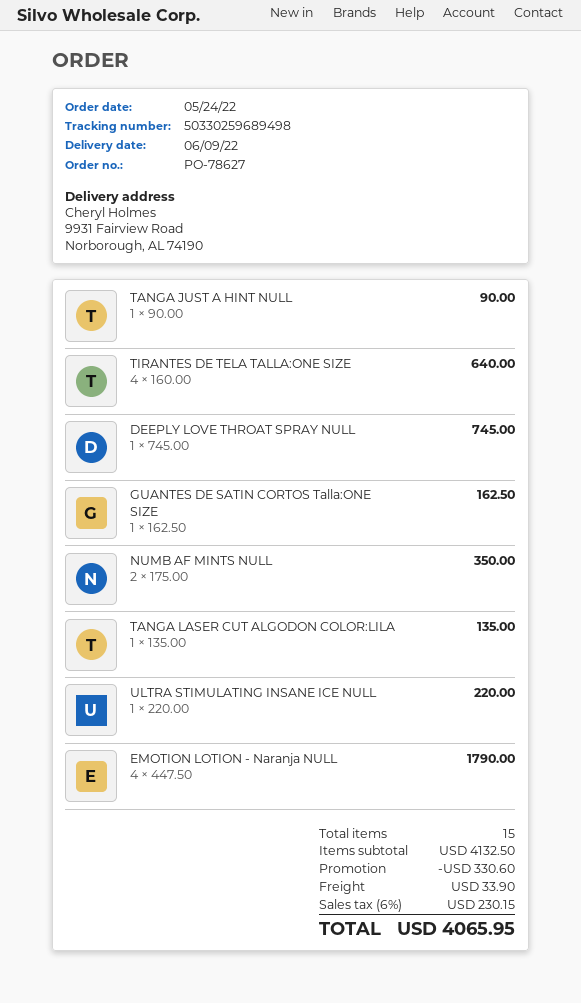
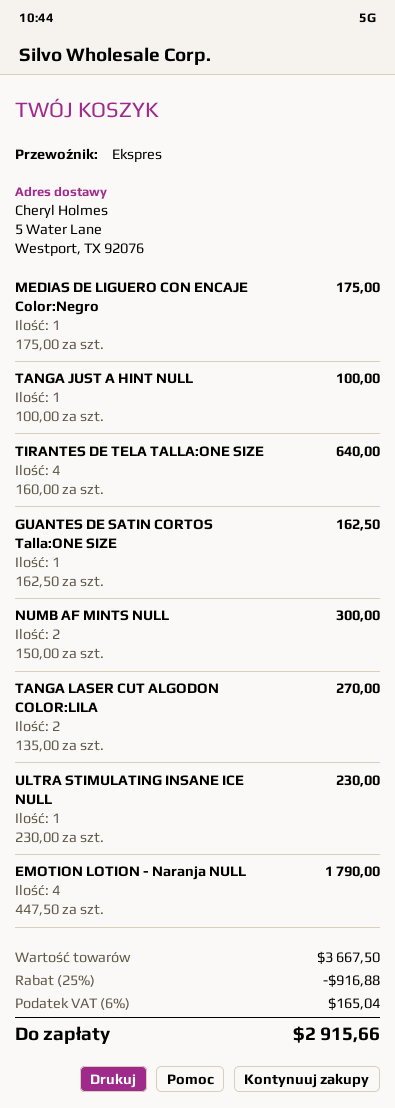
ship to: 9931 Fairview Road, Norborough, AL 74190 -> 5 Water Lane, Westport, TX 92076
TANGA JUST A HINT NULL: 1 x 90.00 = 90.00 -> 1 x 100.00 = 100.00
DEEPLY LOVE THROAT SPRAY NULL: 1 x 745.00 = 745.00 -> none
NUMB AF MINTS NULL: 2 x 175.00 = 350.00 -> 2 x 150.00 = 300.00
TANGA LASER CUT ALGODON COLOR:LILA: 1 x 135.00 = 135.00 -> 2 x 135.00 = 270.00
ULTRA STIMULATING INSANE ICE NULL: 1 x 220.00 = 220.00 -> 1 x 230.00 = 230.00
MEDIAS DE LIGUERO CON ENCAJE Color:Negro: none -> 1 x 175.00 = 175.00
subtotal: 4132.50 -> 3667.50
discount: 330.60 -> 916.88
shipping: 33.90 -> none
tax: 6% = 230.15 -> 6% = 165.04
total: 4065.95 -> 2915.66

